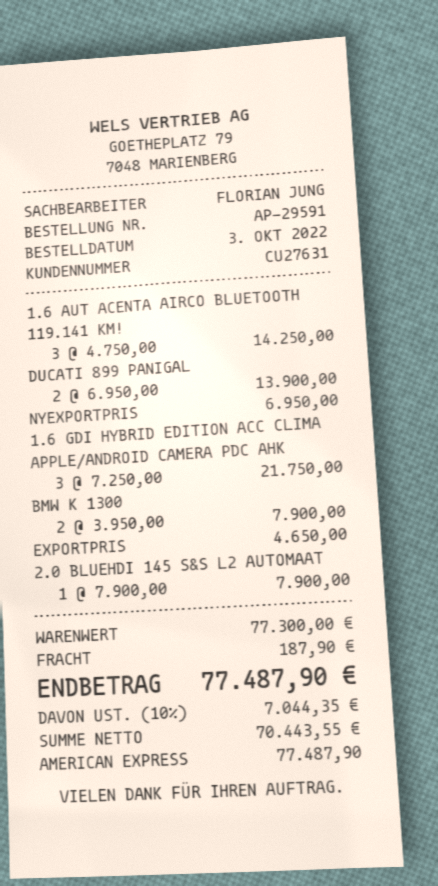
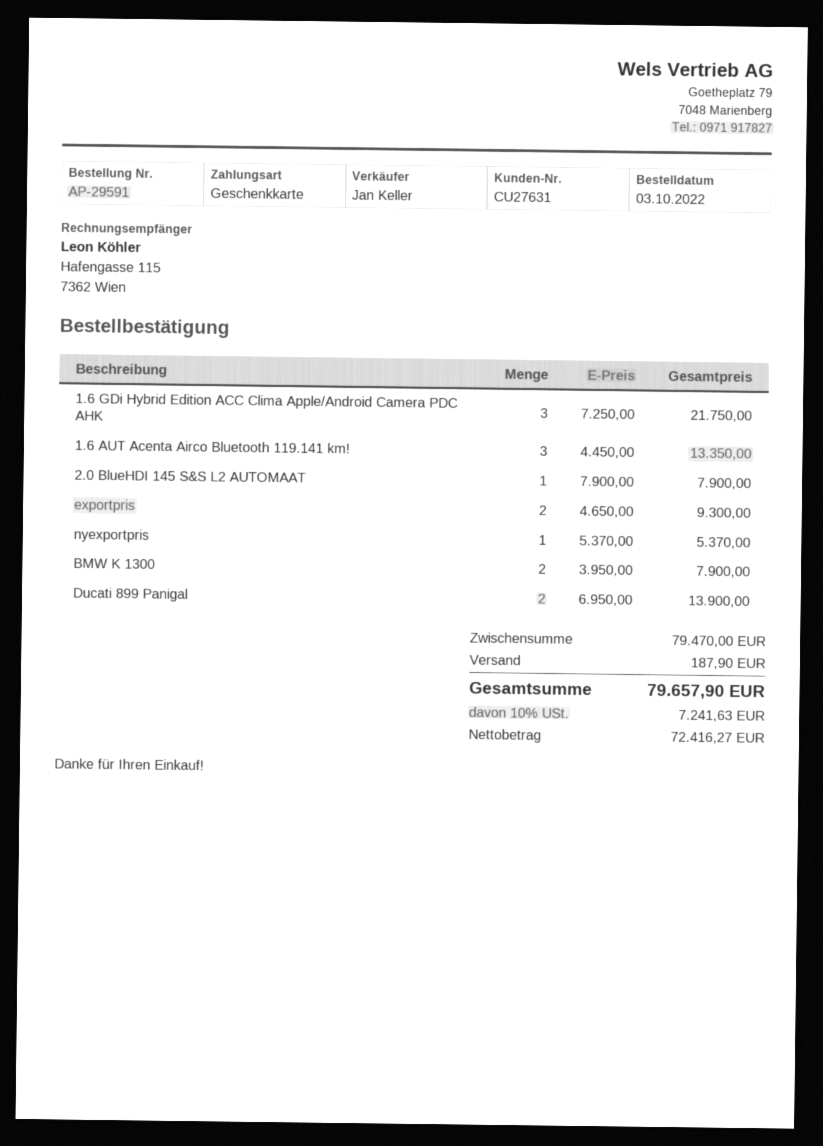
sales rep: FLORIAN JUNG -> Jan Keller
payment method: American Express -> gift card
1.6 AUT ACENTA AIRCO BLUETOOTH 119.141 KM!: 3 x 4750.00 = 14250.00 -> 3 x 4450.00 = 13350.00
NYEXPORTPRIS: 1 x 6950.00 = 6950.00 -> 1 x 5370.00 = 5370.00
EXPORTPRIS: 1 x 4650.00 = 4650.00 -> 2 x 4650.00 = 9300.00
subtotal: 77300.00 -> 79470.00
net: 70443.55 -> 72416.27
tax: 10% = 7044.35 -> 10% = 7241.63
total: 77487.90 -> 79657.90

